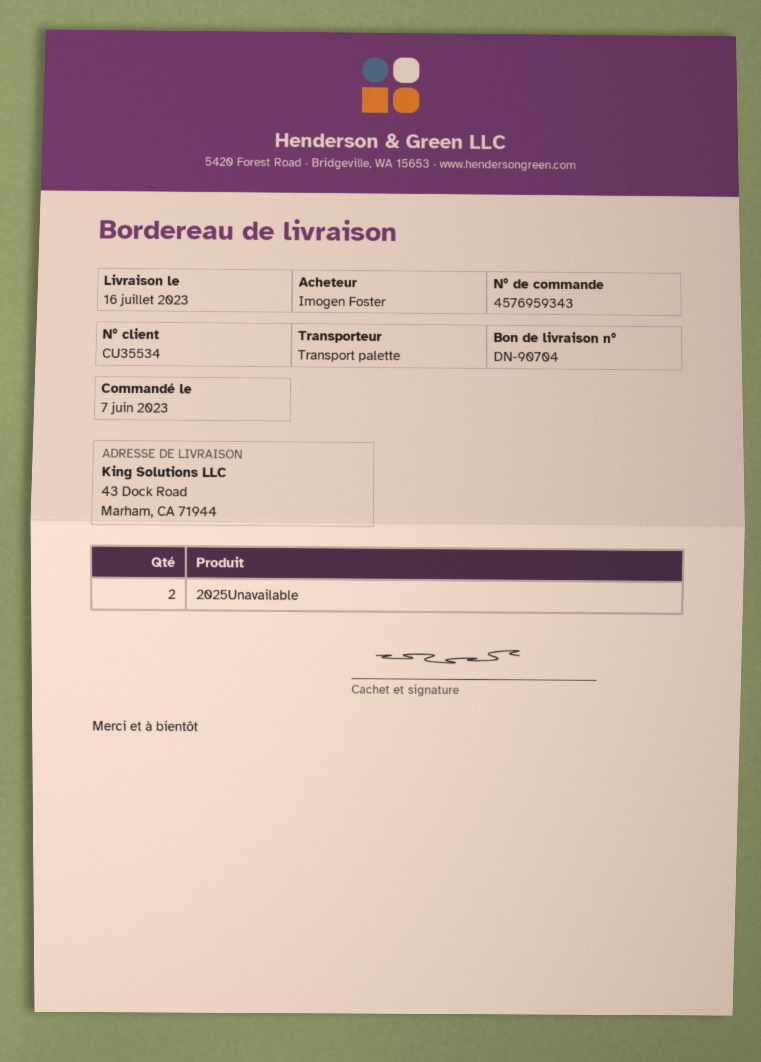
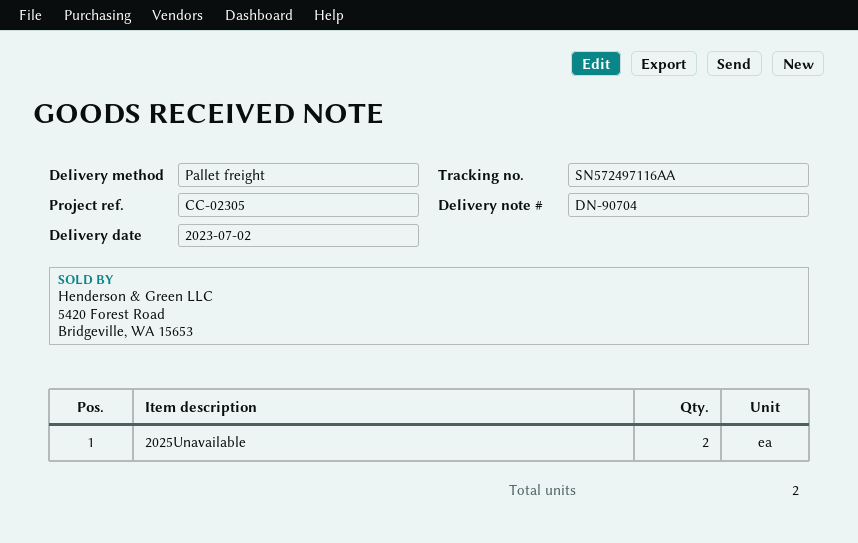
delivery date: 2023-07-16 -> 2023-07-02

